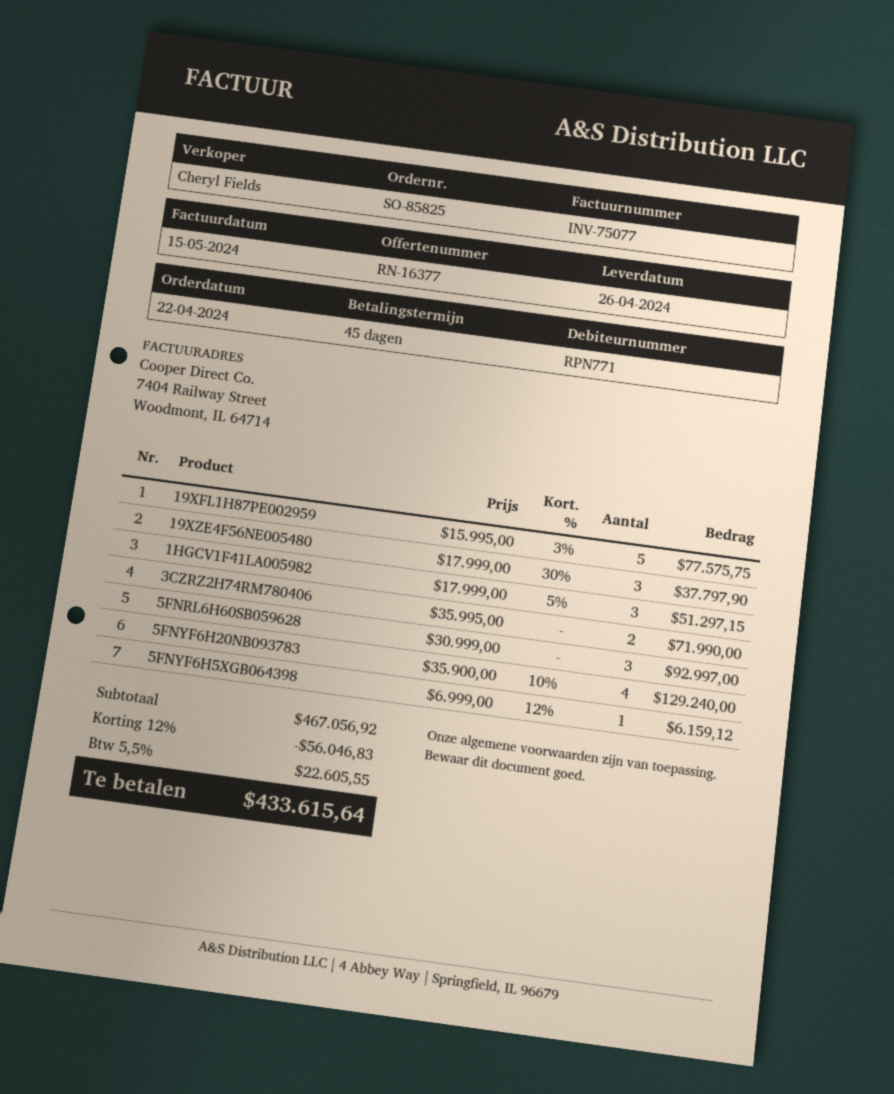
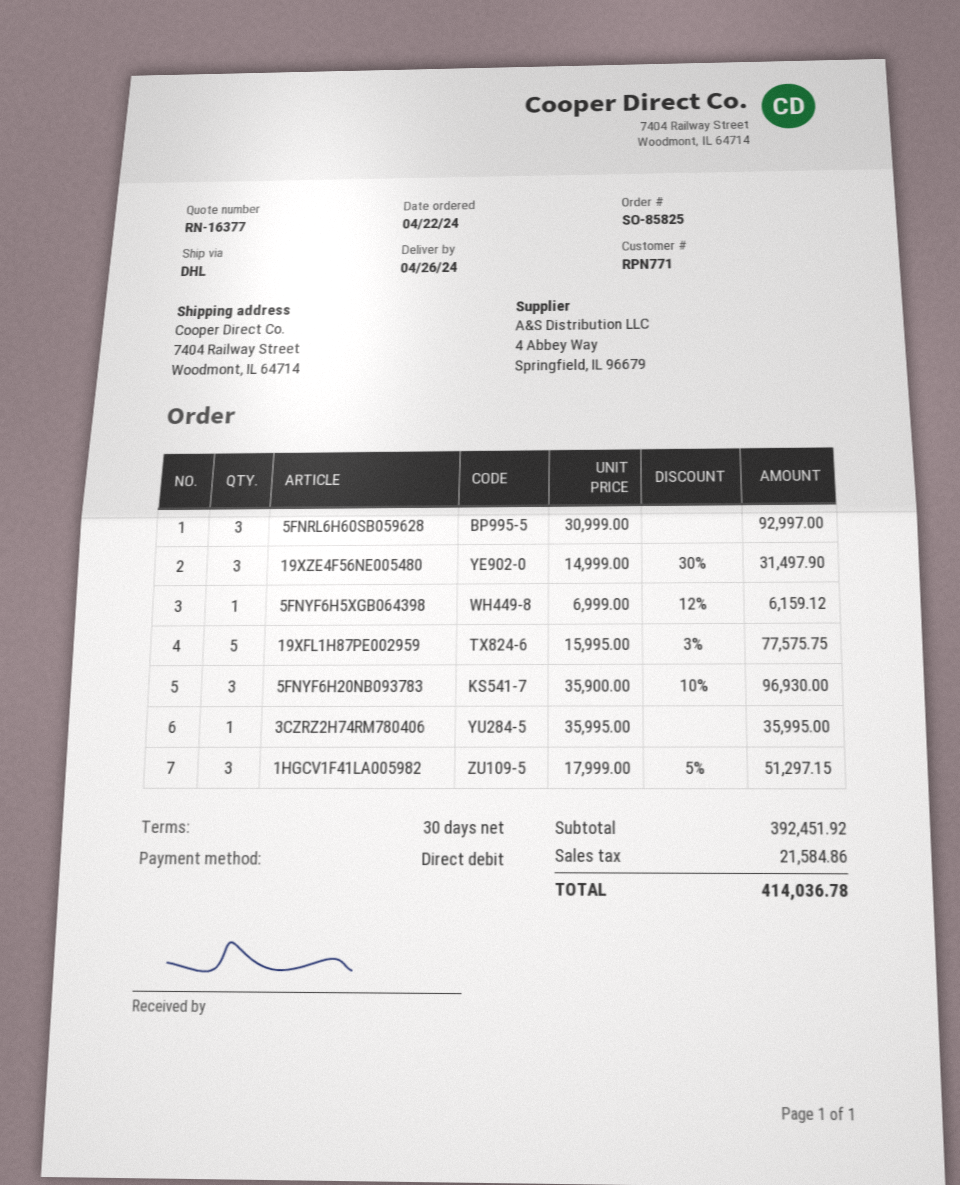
payment terms: 45 days -> 30 days
19XZE4F56NE005480: 3 x 17999.00 - 30% = 37797.90 -> 3 x 14999.00 - 30% = 31497.90
3CZRZ2H74RM780406: 2 x 35995.00 = 71990.00 -> 1 x 35995.00 = 35995.00
5FNYF6H20NB093783: 4 x 35900.00 - 10% = 129240.00 -> 3 x 35900.00 - 10% = 96930.00
subtotal: 467056.92 -> 392451.92
discount: 12% = 56046.83 -> none
tax: 22605.55 -> 21584.86
total: 433615.64 -> 414036.78

